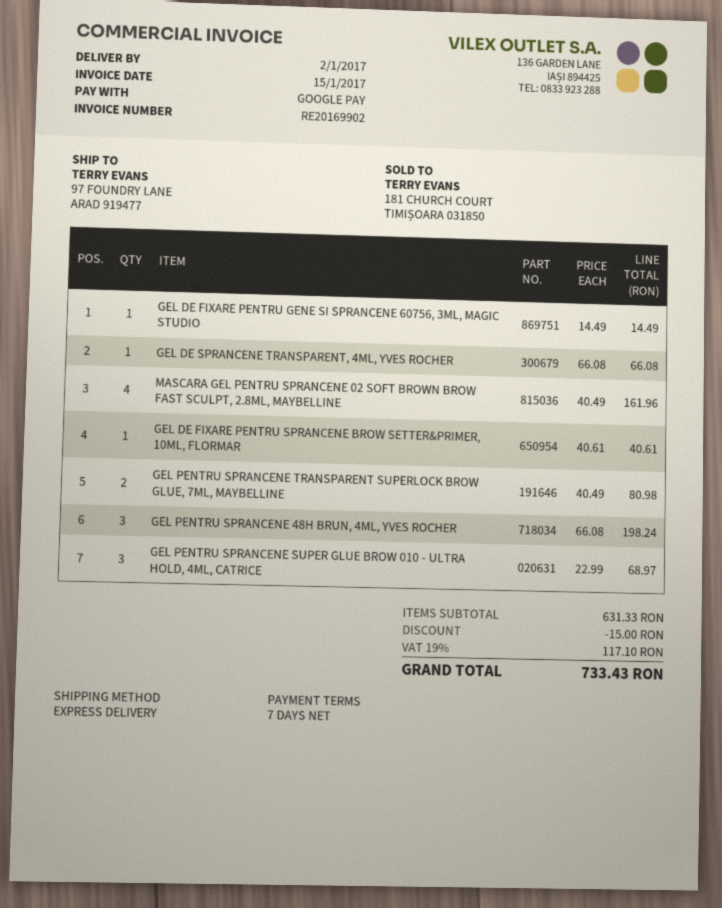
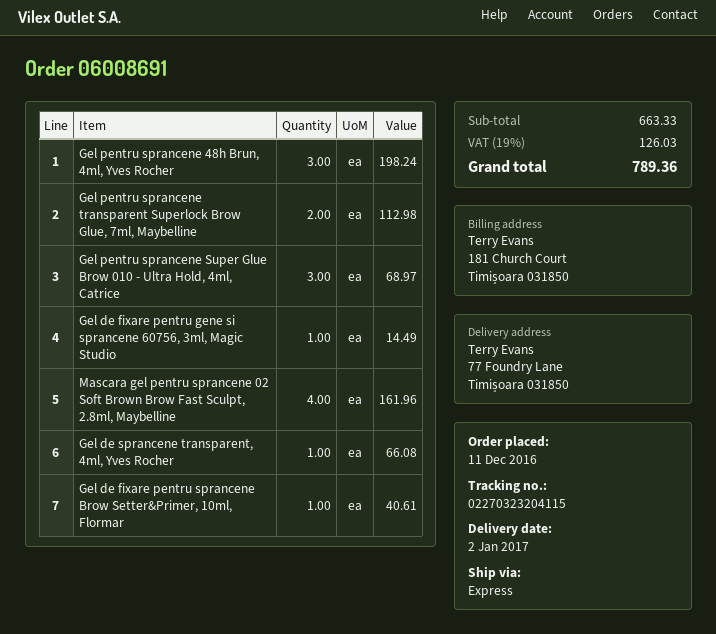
ship to: 97 FOUNDRY LANE, ARAD 919477 -> 77 Foundry Lane, Timișoara 031850
GEL PENTRU SPRANCENE TRANSPARENT SUPERLOCK BROW GLUE, 7ML, MAYBELLINE: 2 for 80.98 -> 2 for 112.98
subtotal: 631.33 -> 663.33
discount: 15.00 -> none
tax: 19% = 117.10 -> 19% = 126.03
total: 733.43 -> 789.36

